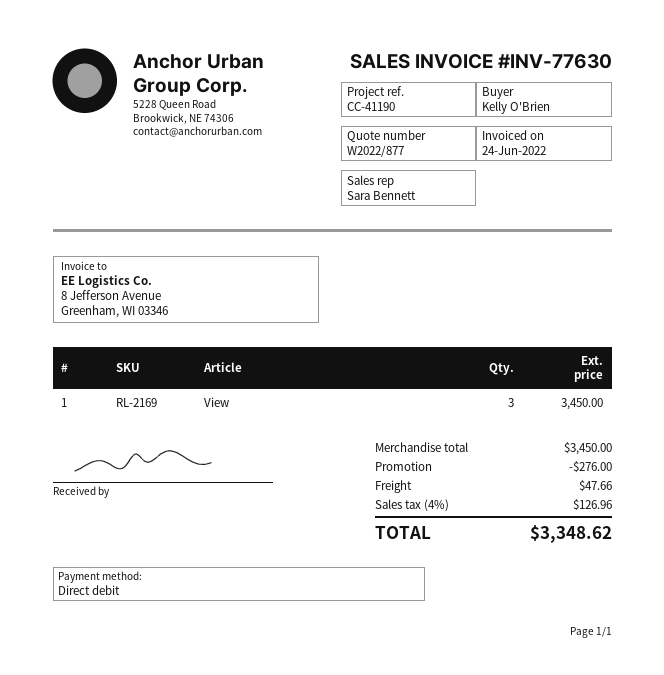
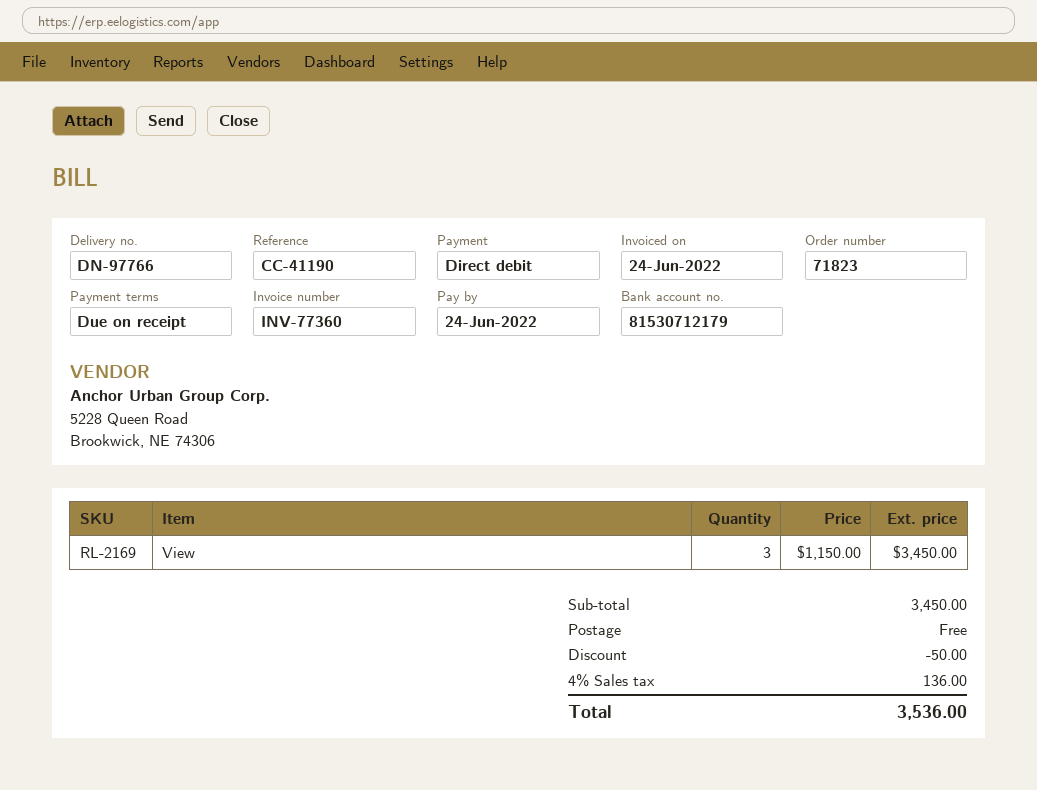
invoice number: INV-77630 -> INV-77360
discount: 276.00 -> 50.00
shipping: 47.66 -> 0.00
tax: 4% = 126.96 -> 4% = 136.00
total: 3348.62 -> 3536.00

